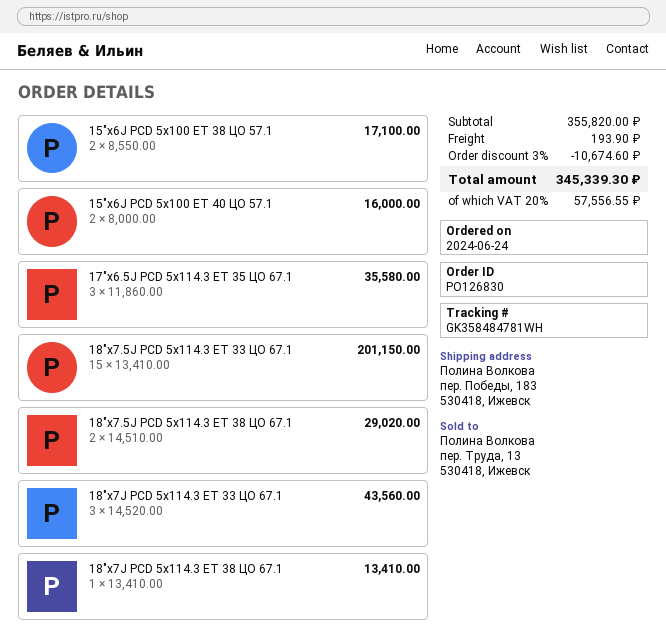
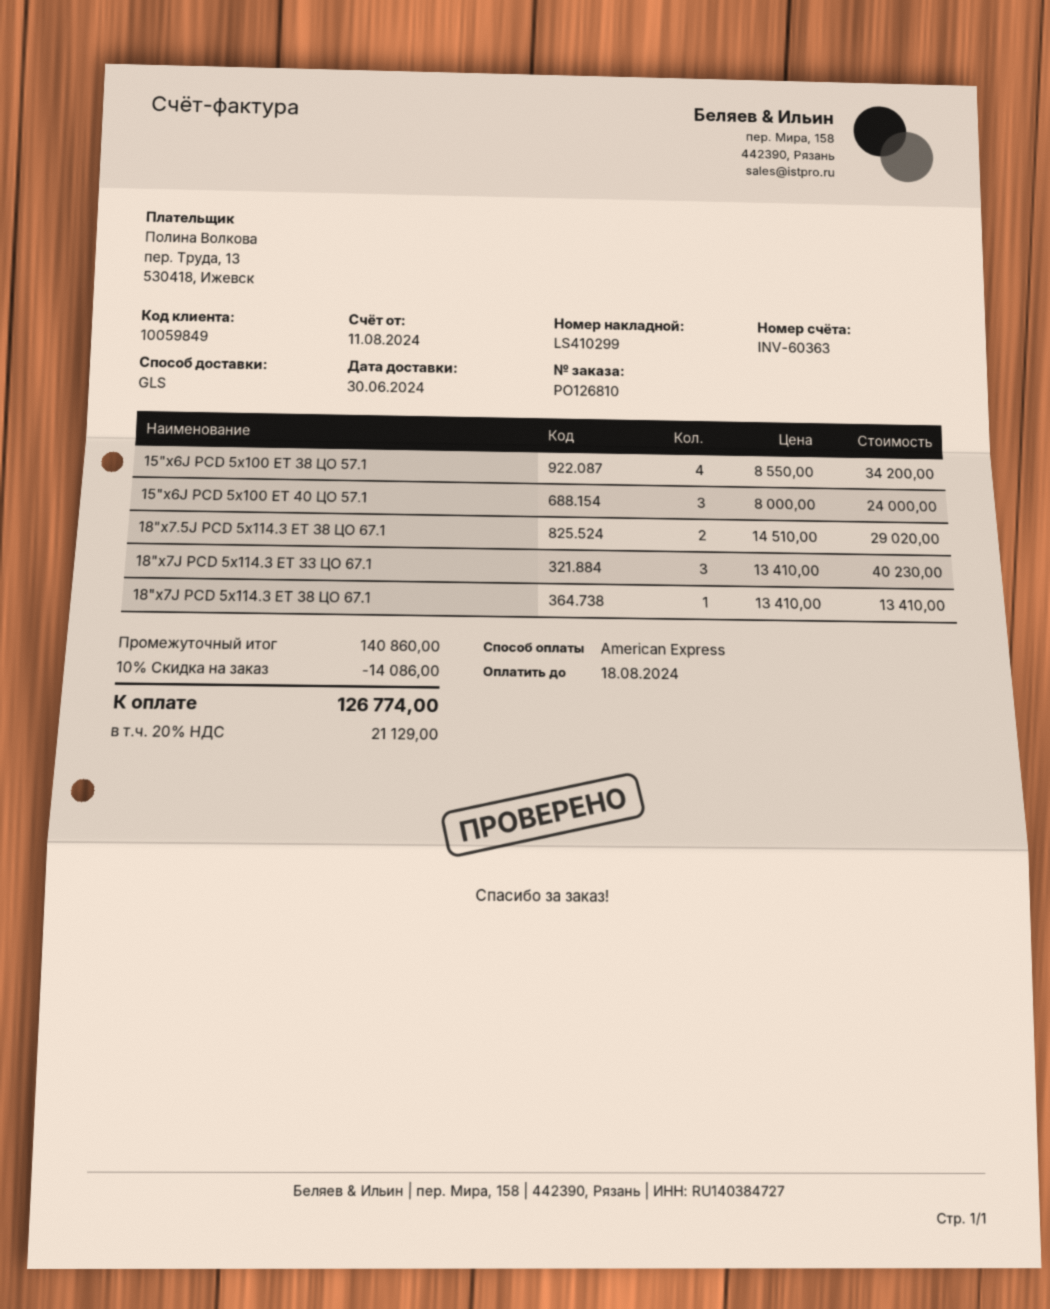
order number: PO126830 -> PO126810
15"x6J PCD 5x100 ЕТ 38 ЦО 57.1: 2 x 8550.00 = 17100.00 -> 4 x 8550.00 = 34200.00
15"x6J PCD 5x100 ЕТ 40 ЦО 57.1: 2 x 8000.00 = 16000.00 -> 3 x 8000.00 = 24000.00
17"x6.5J PCD 5x114.3 ЕТ 35 ЦО 67.1: 3 x 11860.00 = 35580.00 -> none
18"x7.5J PCD 5x114.3 ЕТ 33 ЦО 67.1: 15 x 13410.00 = 201150.00 -> none
18"x7J PCD 5x114.3 ЕТ 33 ЦО 67.1: 3 x 14520.00 = 43560.00 -> 3 x 13410.00 = 40230.00
subtotal: 355820.00 -> 140860.00
discount: 3% = 10674.60 -> 10% = 14086.00
shipping: 193.90 -> none
tax: 20% = 57556.55 -> 20% = 21129.00
total: 345339.30 -> 126774.00

